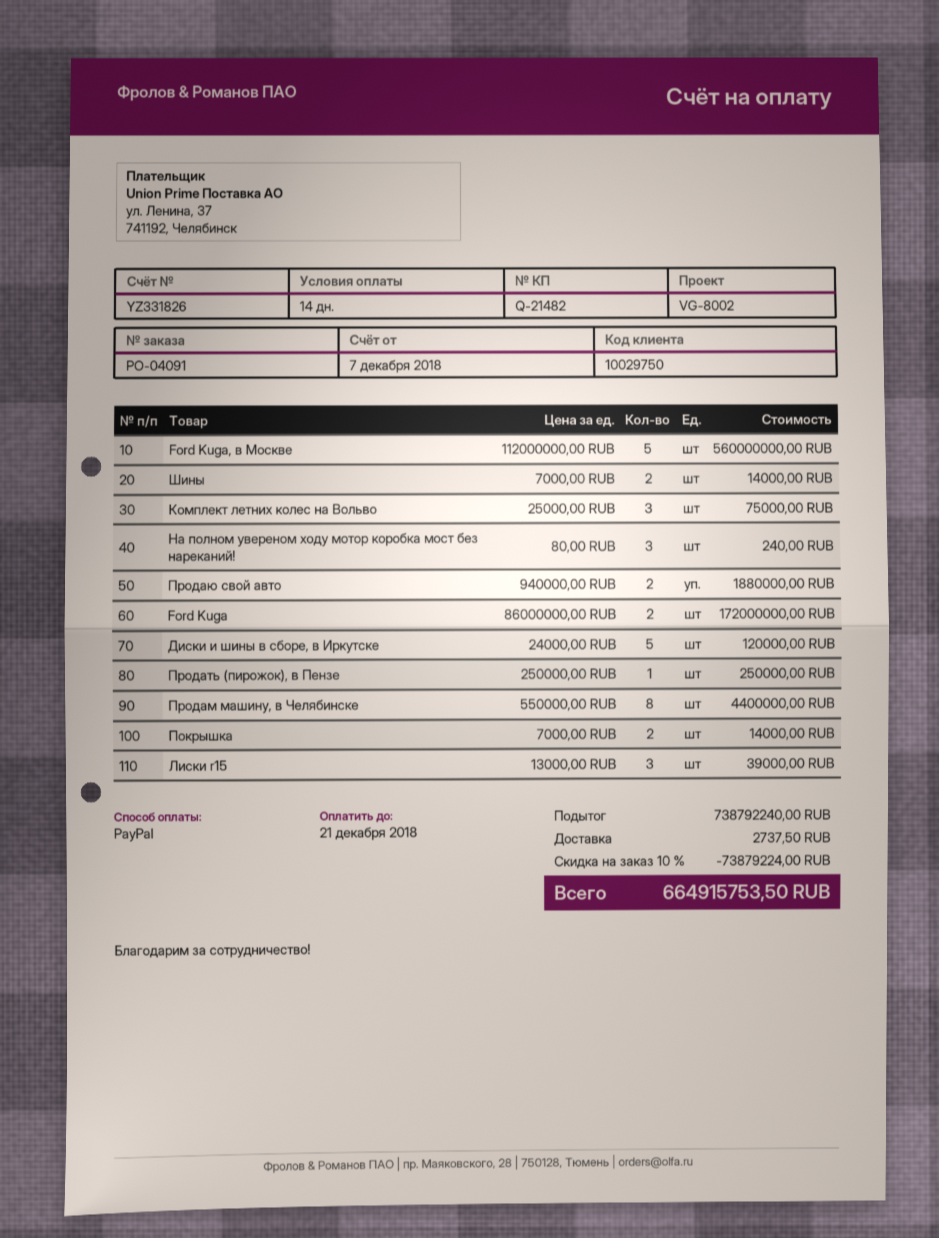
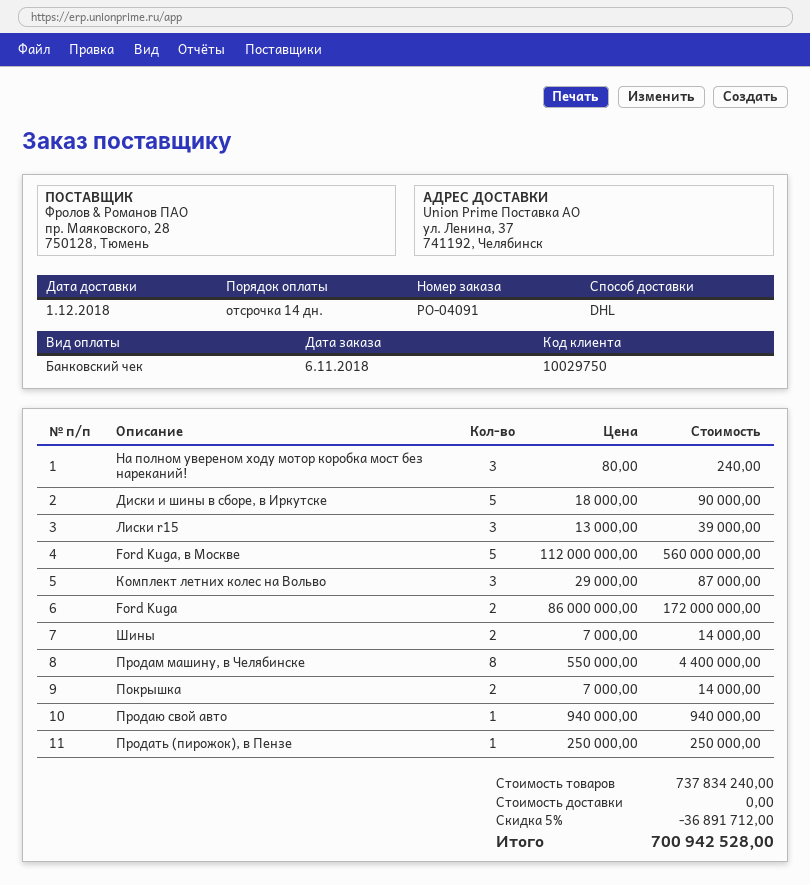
payment method: PayPal -> cheque
Комплект летних колес на Вольво: 3 x 25000.00 = 75000.00 -> 3 x 29000.00 = 87000.00
Продаю свой авто: 2 x 940000.00 = 1880000.00 -> 1 x 940000.00 = 940000.00
Диски и шины в сборе, в Иркутске: 5 x 24000.00 = 120000.00 -> 5 x 18000.00 = 90000.00
subtotal: 738792240.00 -> 737834240.00
discount: 10% = 73879224.00 -> 5% = 36891712.00
shipping: 2737.50 -> 0.00
total: 664915753.50 -> 700942528.00

